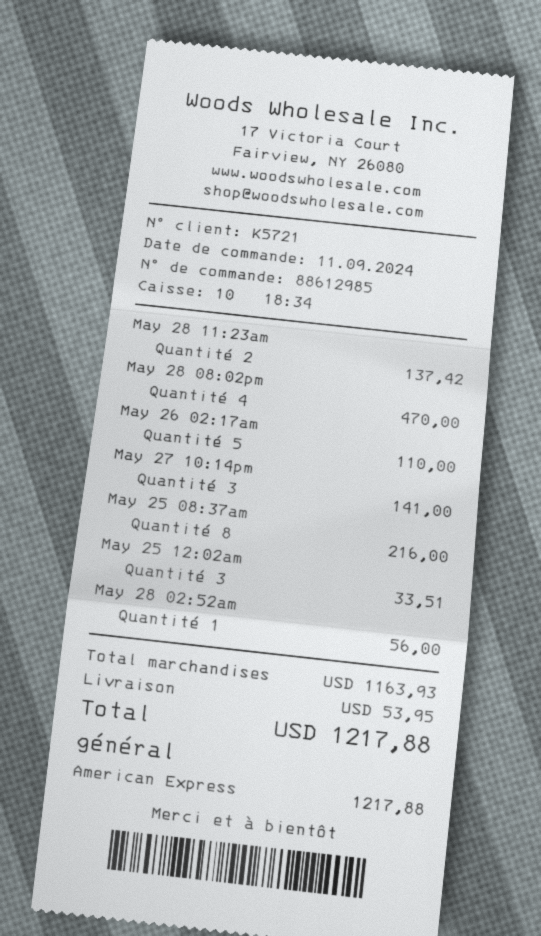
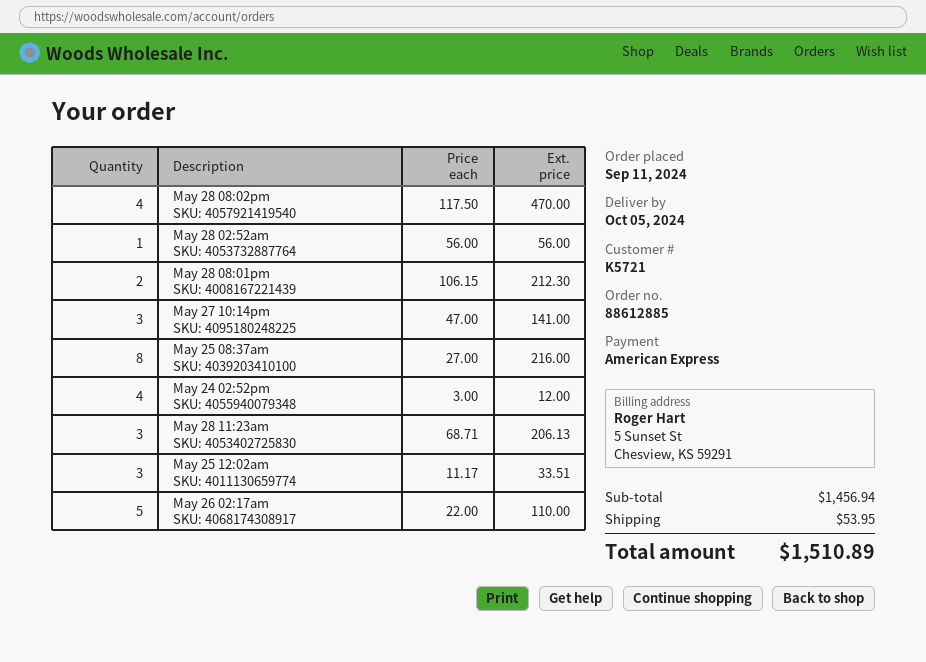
order number: 88612985 -> 88612885
May 28 11:23am: 2 for 137.42 -> 3 for 206.13
May 28 08:01pm: none -> 2 for 212.30
May 24 02:52pm: none -> 4 for 12.00
subtotal: 1163.93 -> 1456.94
total: 1217.88 -> 1510.89

